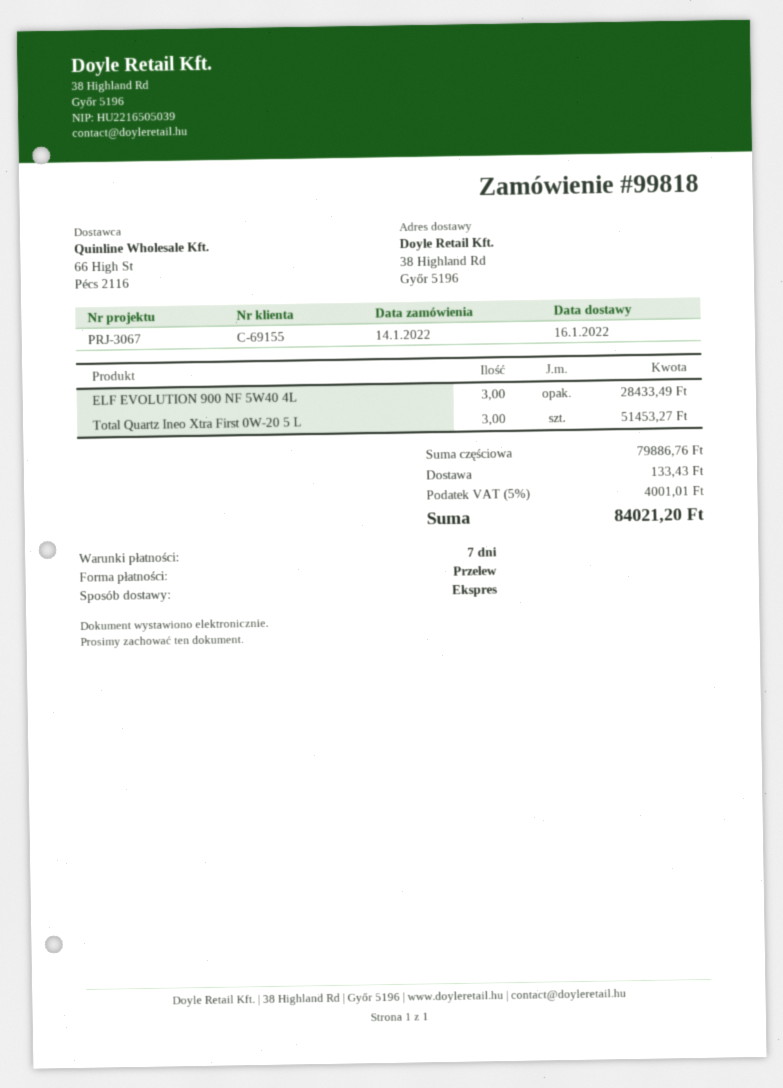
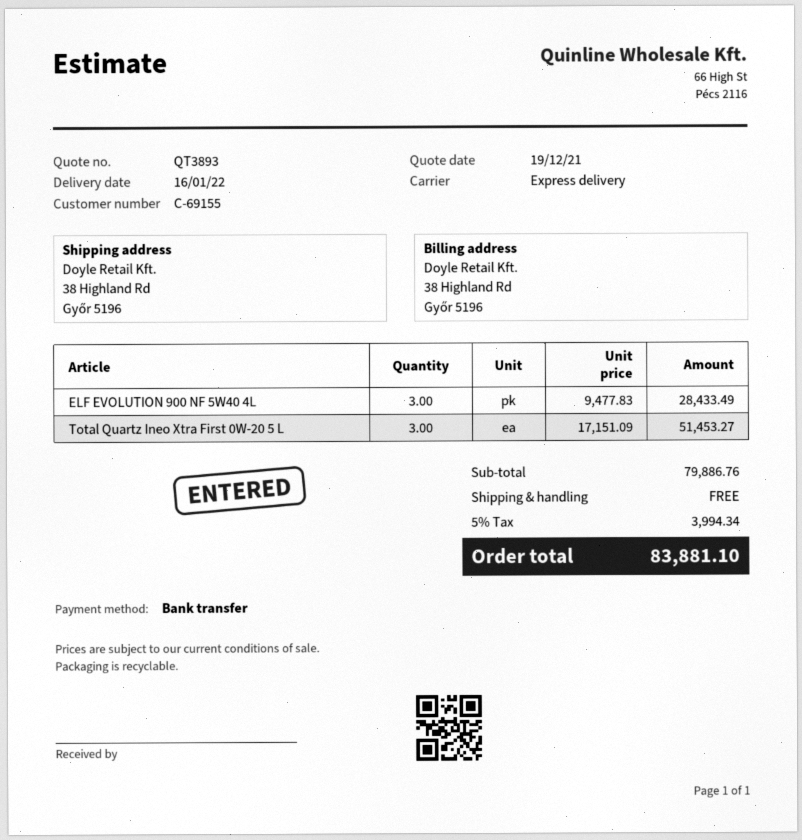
shipping: 133.43 -> 0.00
tax: 5% = 4001.01 -> 5% = 3994.34
total: 84021.20 -> 83881.10

